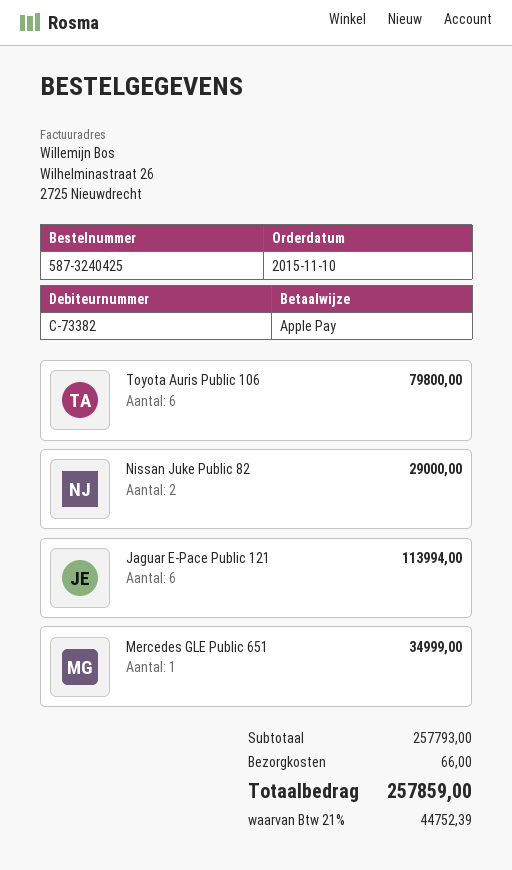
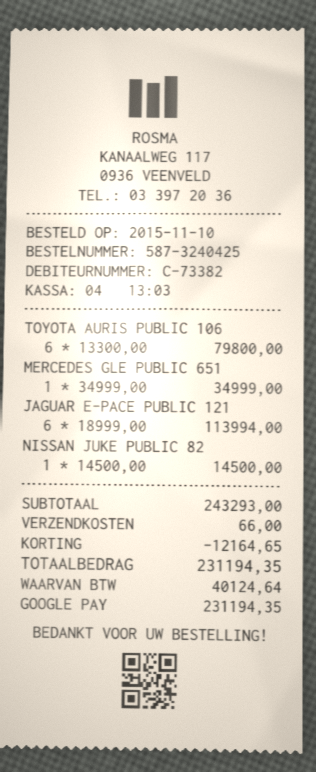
payment method: Apple Pay -> Google Pay
Nissan Juke Public 82: 2 for 29000.00 -> 1 for 14500.00
subtotal: 257793.00 -> 243293.00
discount: none -> 12164.65
tax: 44752.39 -> 40124.64
total: 257859.00 -> 231194.35

